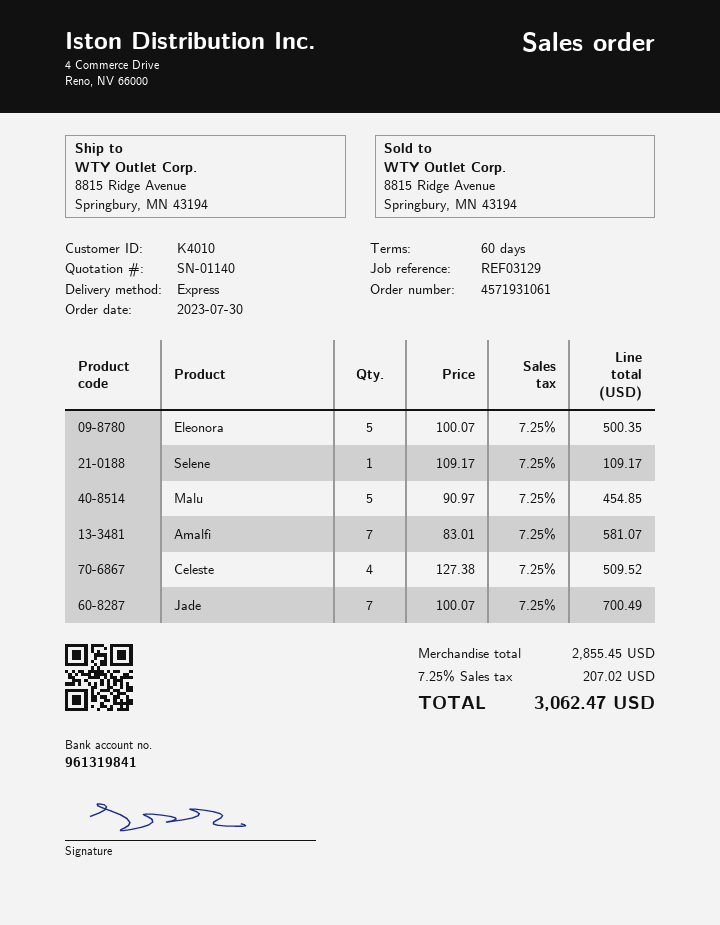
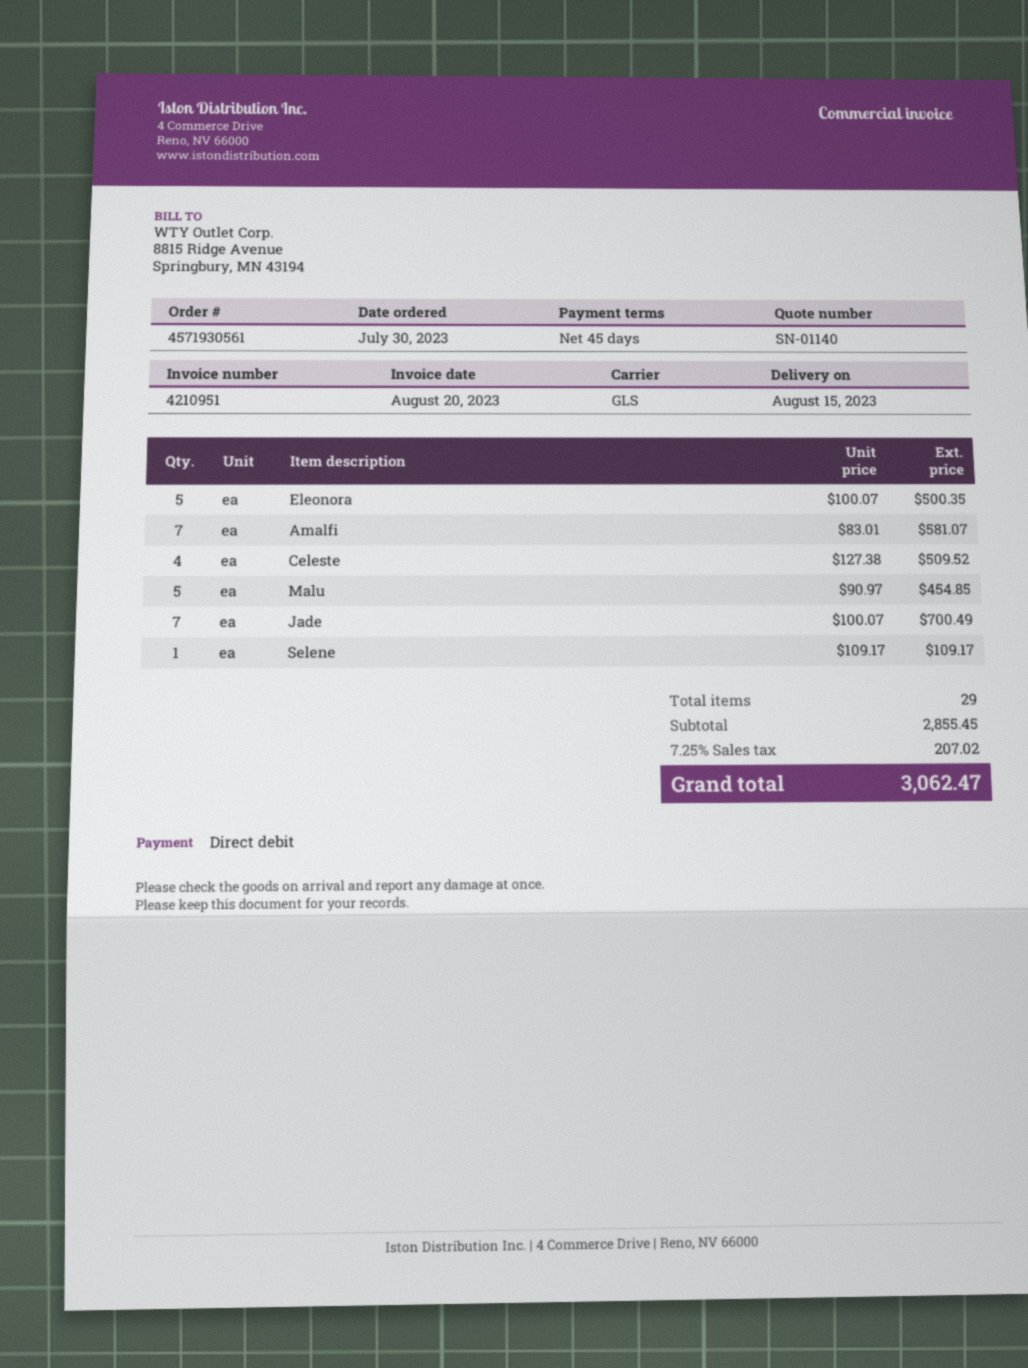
order number: 4571931061 -> 4571930561
payment terms: 60 days -> 45 days
shipping method: express -> GLS

